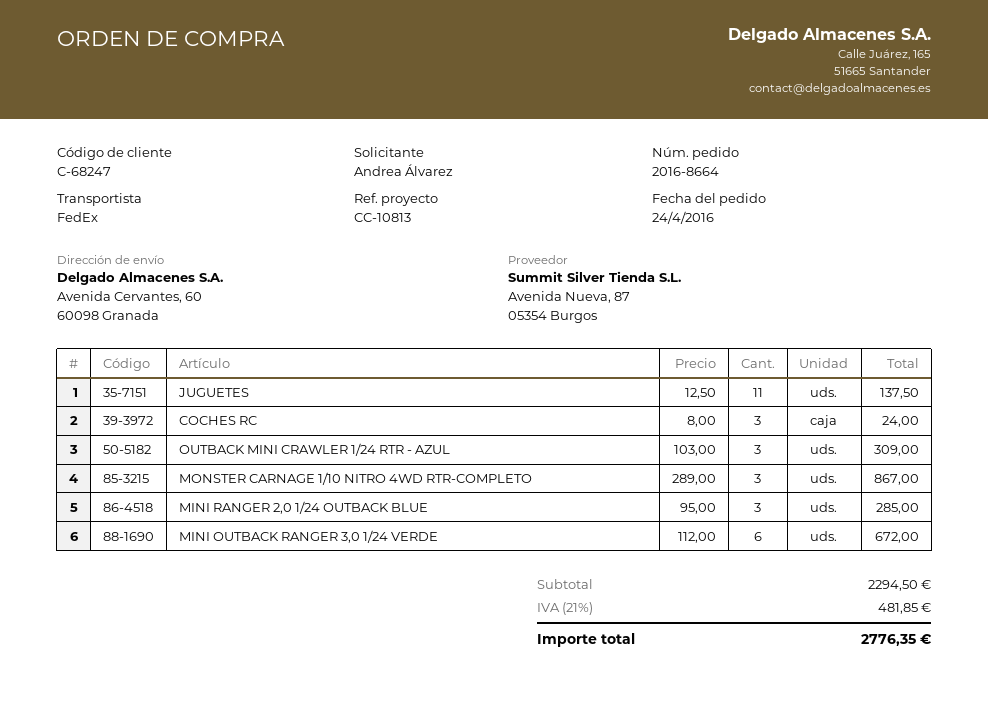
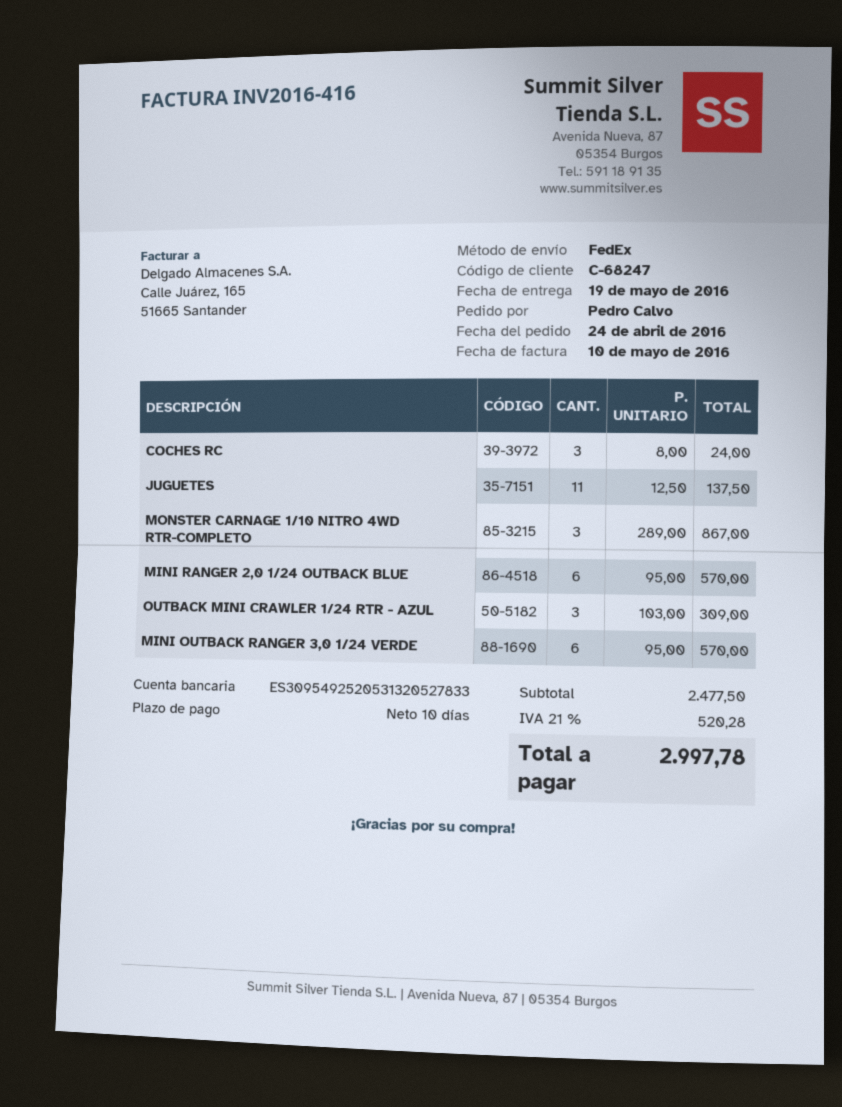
ordered by: Andrea Álvarez -> Pedro Calvo
MINI RANGER 2,0 1/24 OUTBACK BLUE: 3 x 95.00 = 285.00 -> 6 x 95.00 = 570.00
MINI OUTBACK RANGER 3,0 1/24 VERDE: 6 x 112.00 = 672.00 -> 6 x 95.00 = 570.00
subtotal: 2294.50 -> 2477.50
tax: 21% = 481.85 -> 21% = 520.28
total: 2776.35 -> 2997.78

